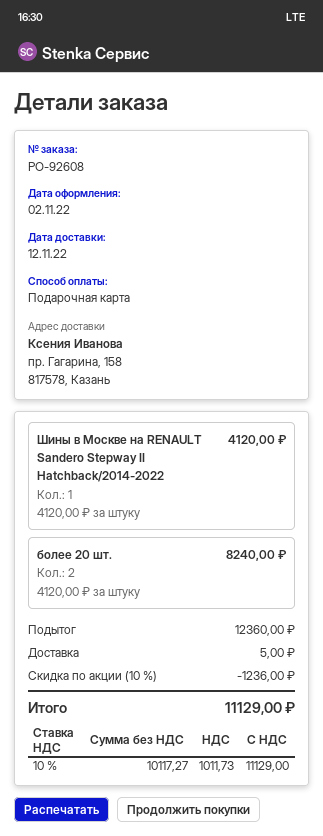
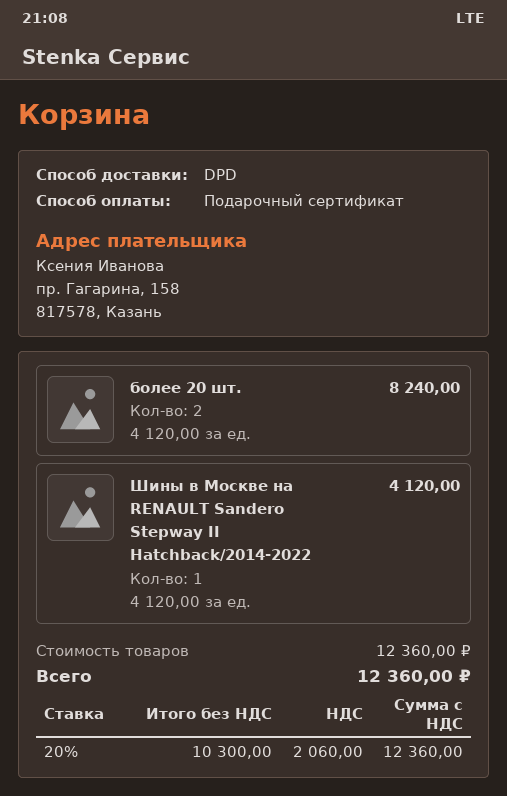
discount: 10% = 1236.00 -> none
shipping: 5.00 -> none
net: 10117.27 -> 10300.00
tax: 10% = 1011.73 -> 20% = 2060.00
total: 11129.00 -> 12360.00

